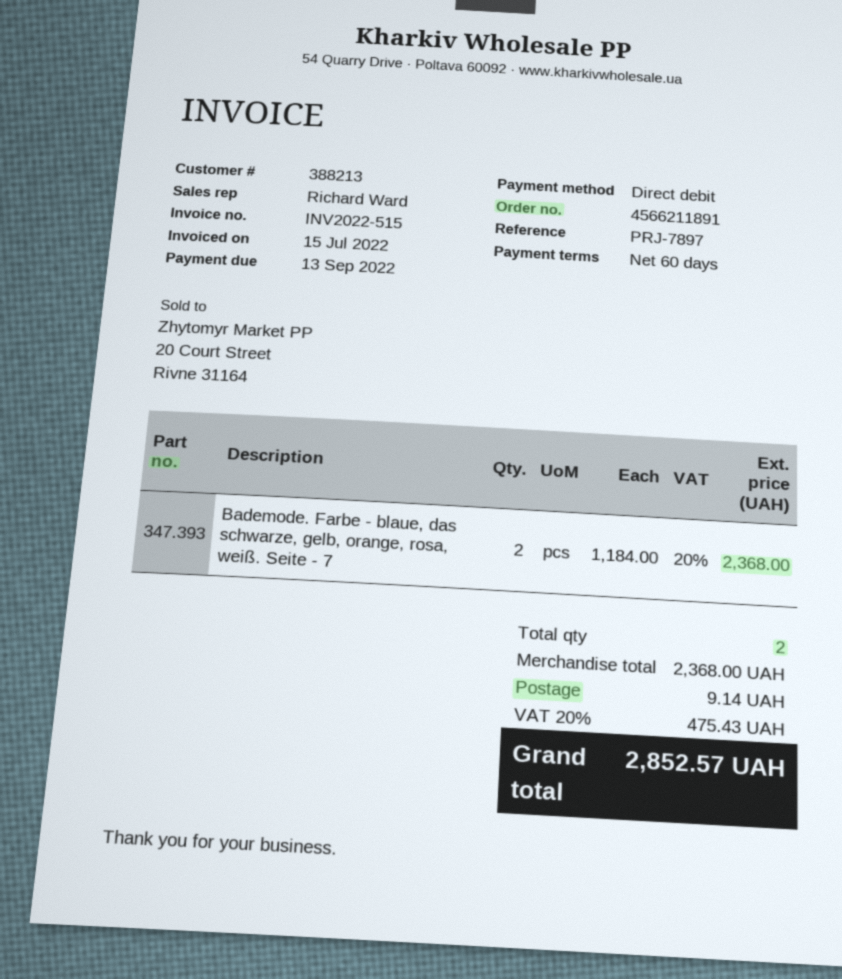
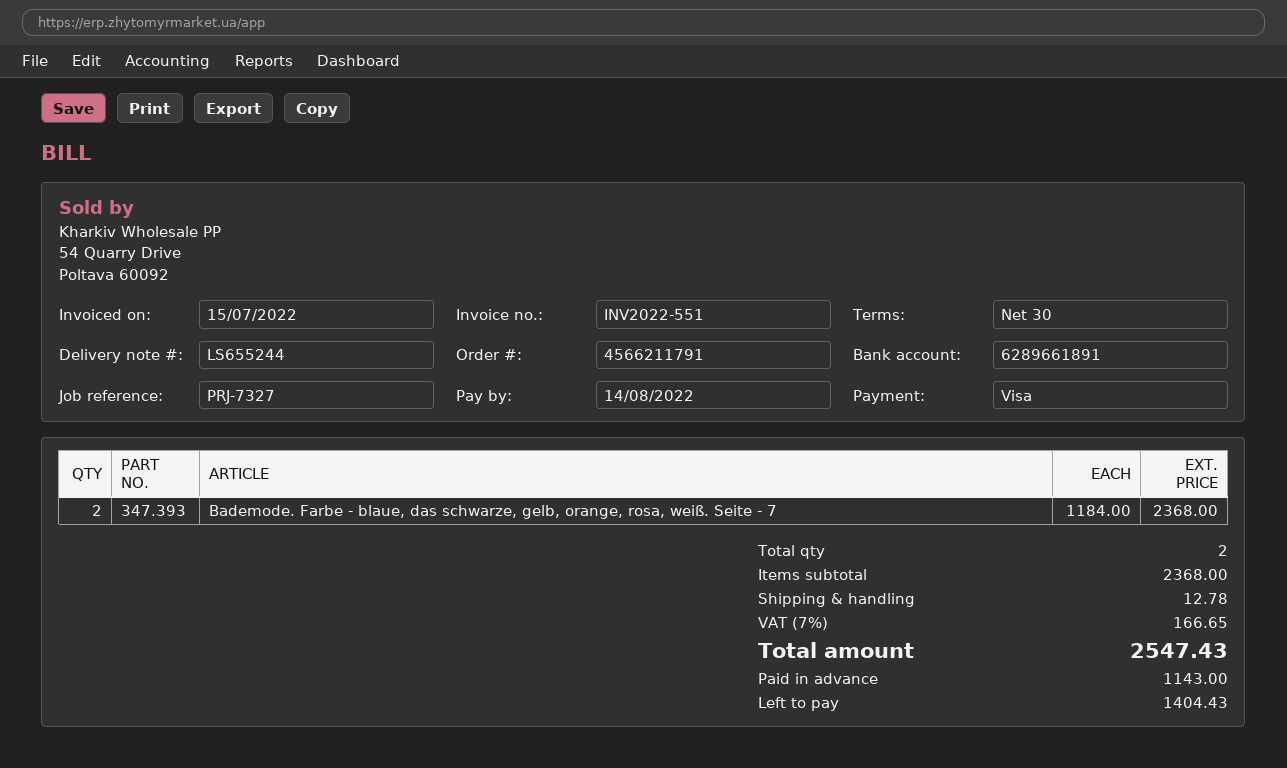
order number: 4566211891 -> 4566211791
invoice number: INV2022-515 -> INV2022-551
payment terms: 60 days -> 30 days
due date: 2022-09-13 -> 2022-08-14
reference: PRJ-7897 -> PRJ-7327
payment method: direct debit -> Visa
shipping: 9.14 -> 12.78
tax: 20% = 475.43 -> 7% = 166.65
total: 2852.57 -> 2547.43

